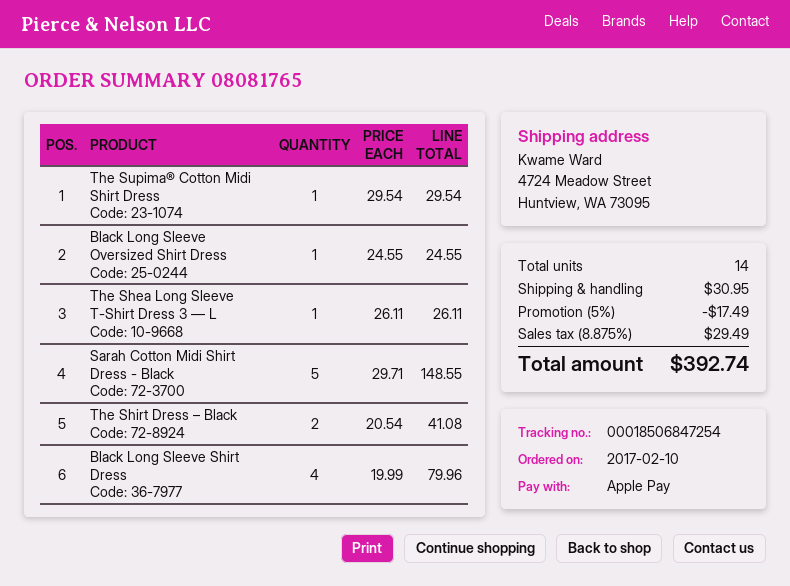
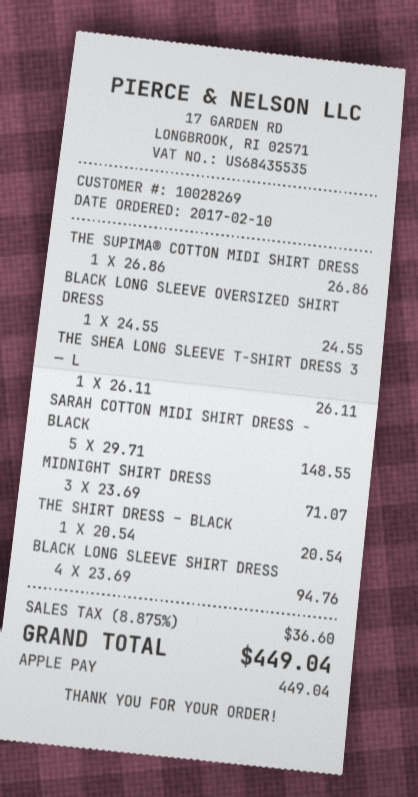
The Supima® Cotton Midi Shirt Dress: 1 x 29.54 = 29.54 -> 1 x 26.86 = 26.86
The Shirt Dress – Black: 2 x 20.54 = 41.08 -> 1 x 20.54 = 20.54
Black Long Sleeve Shirt Dress: 4 x 19.99 = 79.96 -> 4 x 23.69 = 94.76
MIDNIGHT SHIRT DRESS: none -> 3 x 23.69 = 71.07
discount: 5% = 17.49 -> none
shipping: 30.95 -> none
tax: 8.875% = 29.49 -> 8.875% = 36.60
total: 392.74 -> 449.04

